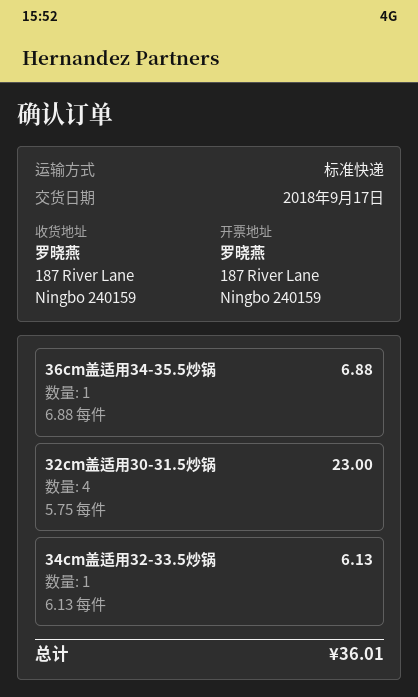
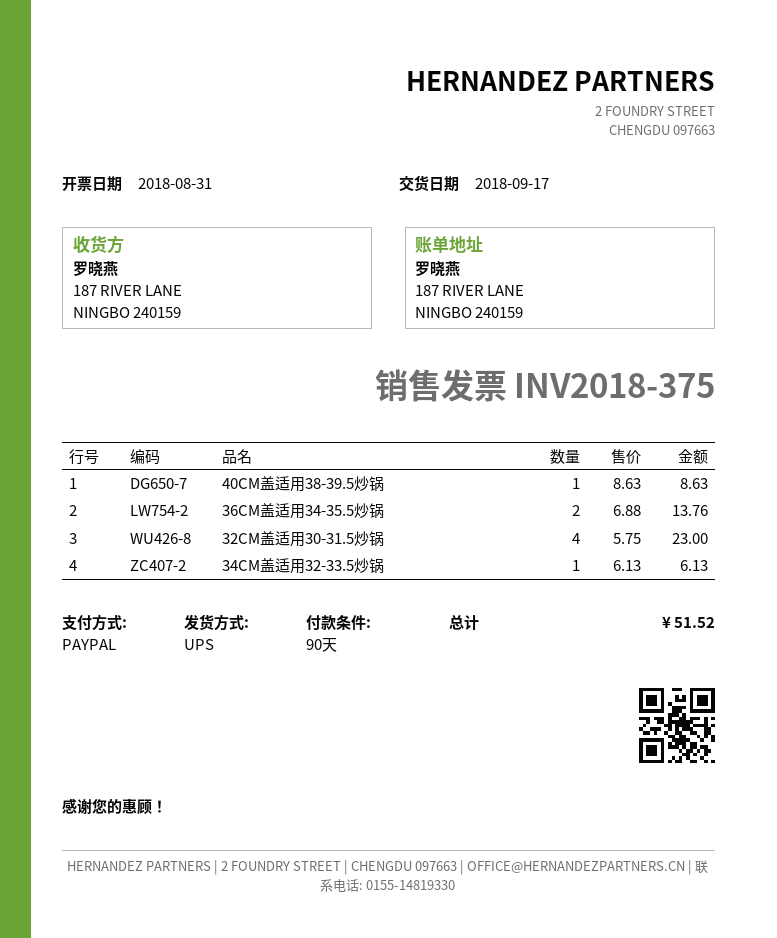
shipping method: standard -> UPS
36cm盖适用34-35.5炒锅: 1 x 6.88 = 6.88 -> 2 x 6.88 = 13.76
40CM盖适用38-39.5炒锅: none -> 1 x 8.63 = 8.63
total: 36.01 -> 51.52

